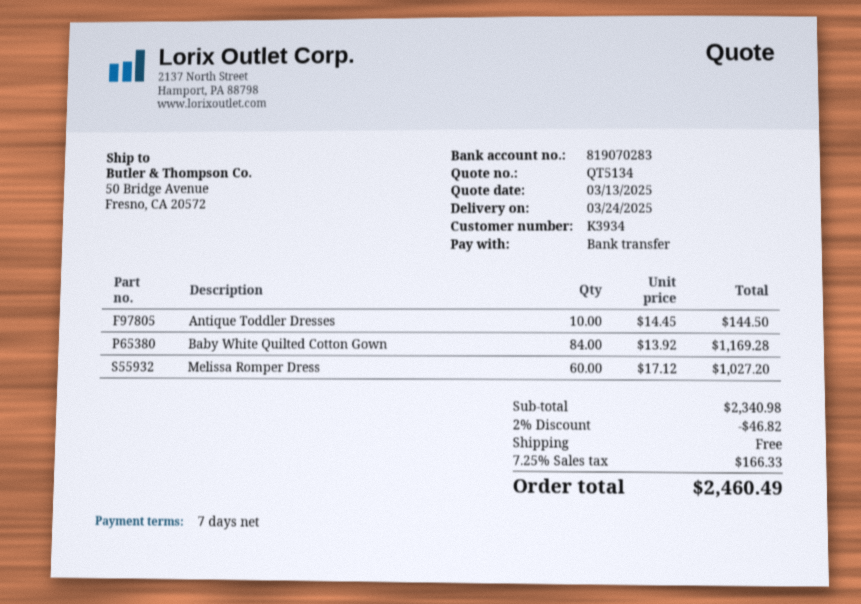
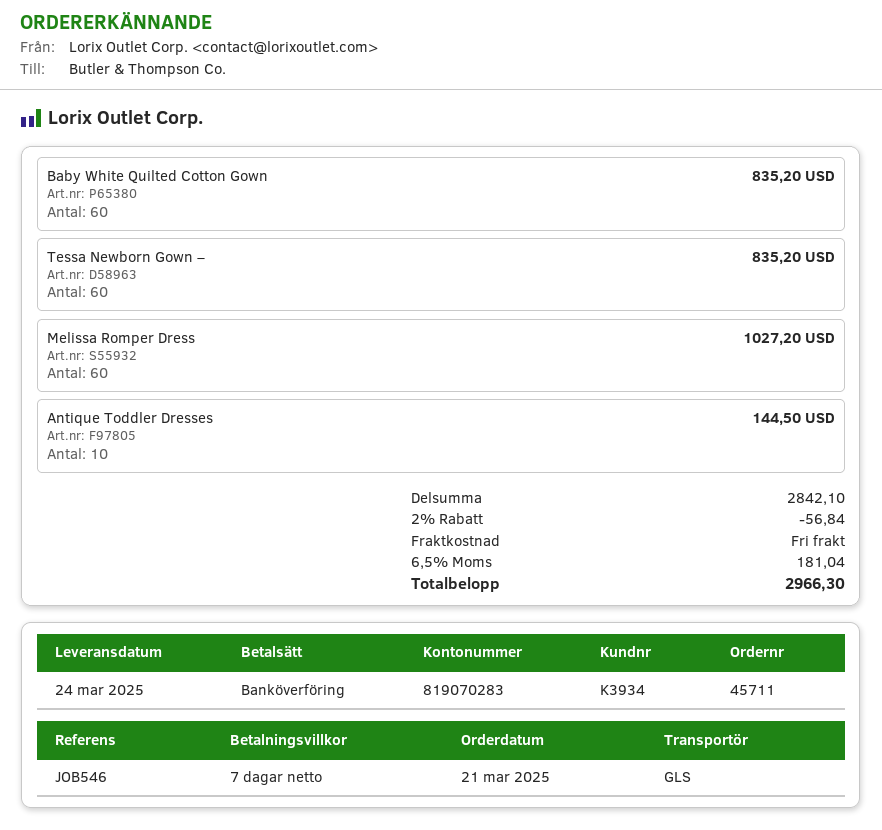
Baby White Quilted Cotton Gown: 84 for 1169.28 -> 60 for 835.20
Tessa Newborn Gown –: none -> 60 for 835.20
subtotal: 2340.98 -> 2842.10
discount: 2% = 46.82 -> 2% = 56.84
tax: 7.25% = 166.33 -> 6.5% = 181.04
total: 2460.49 -> 2966.30

